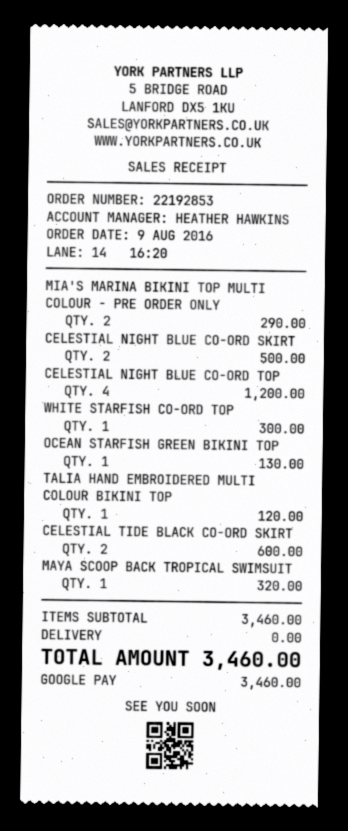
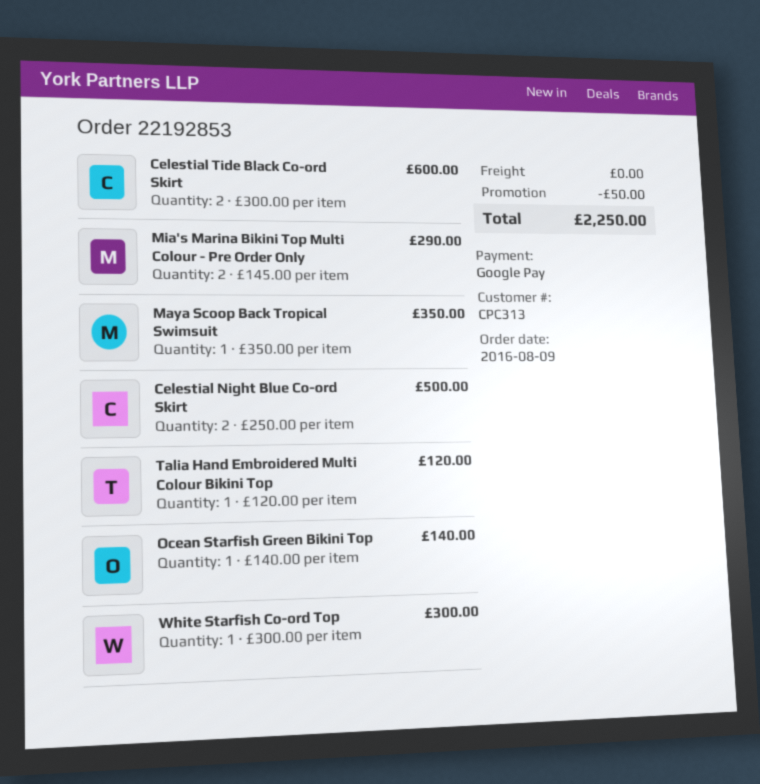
CELESTIAL NIGHT BLUE CO-ORD TOP: 4 for 1200.00 -> none
OCEAN STARFISH GREEN BIKINI TOP: 1 for 130.00 -> 1 for 140.00
MAYA SCOOP BACK TROPICAL SWIMSUIT: 1 for 320.00 -> 1 for 350.00
discount: none -> 50.00
total: 3460.00 -> 2250.00

